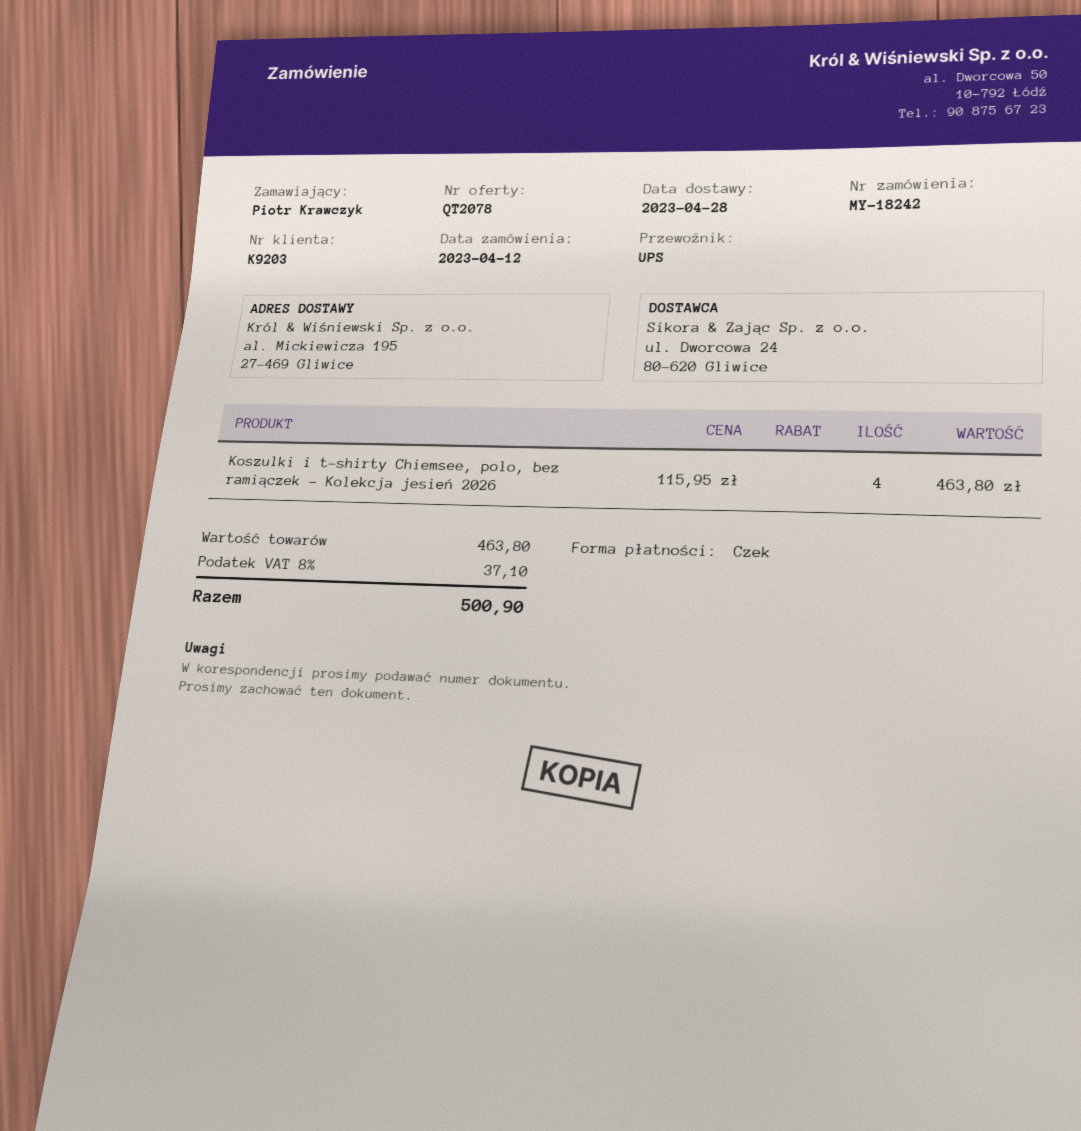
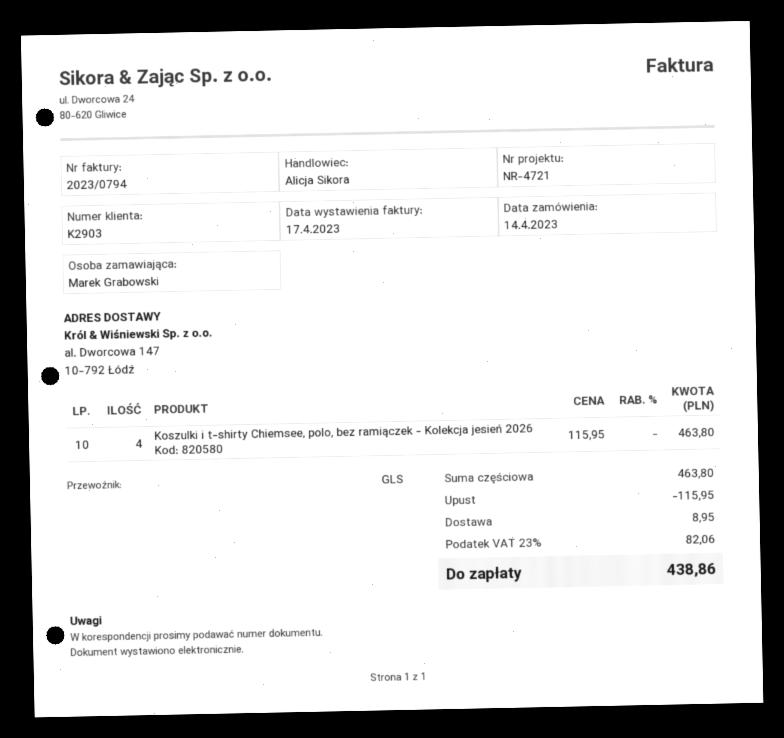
order date: 2023-04-12 -> 2023-04-14
customer number: K9203 -> K2903
ordered by: Piotr Krawczyk -> Marek Grabowski
shipping method: UPS -> GLS
ship to: al. Mickiewicza 195, 27-469 Gliwice -> al. Dworcowa 147, 10-792 Łódź
discount: none -> 115.95
shipping: none -> 8.95
tax: 8% = 37.10 -> 23% = 82.06
total: 500.90 -> 438.86

